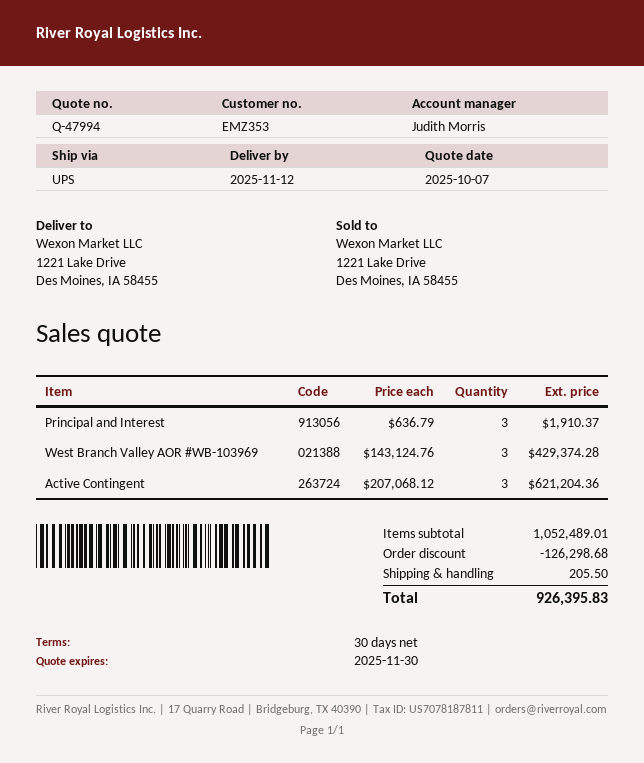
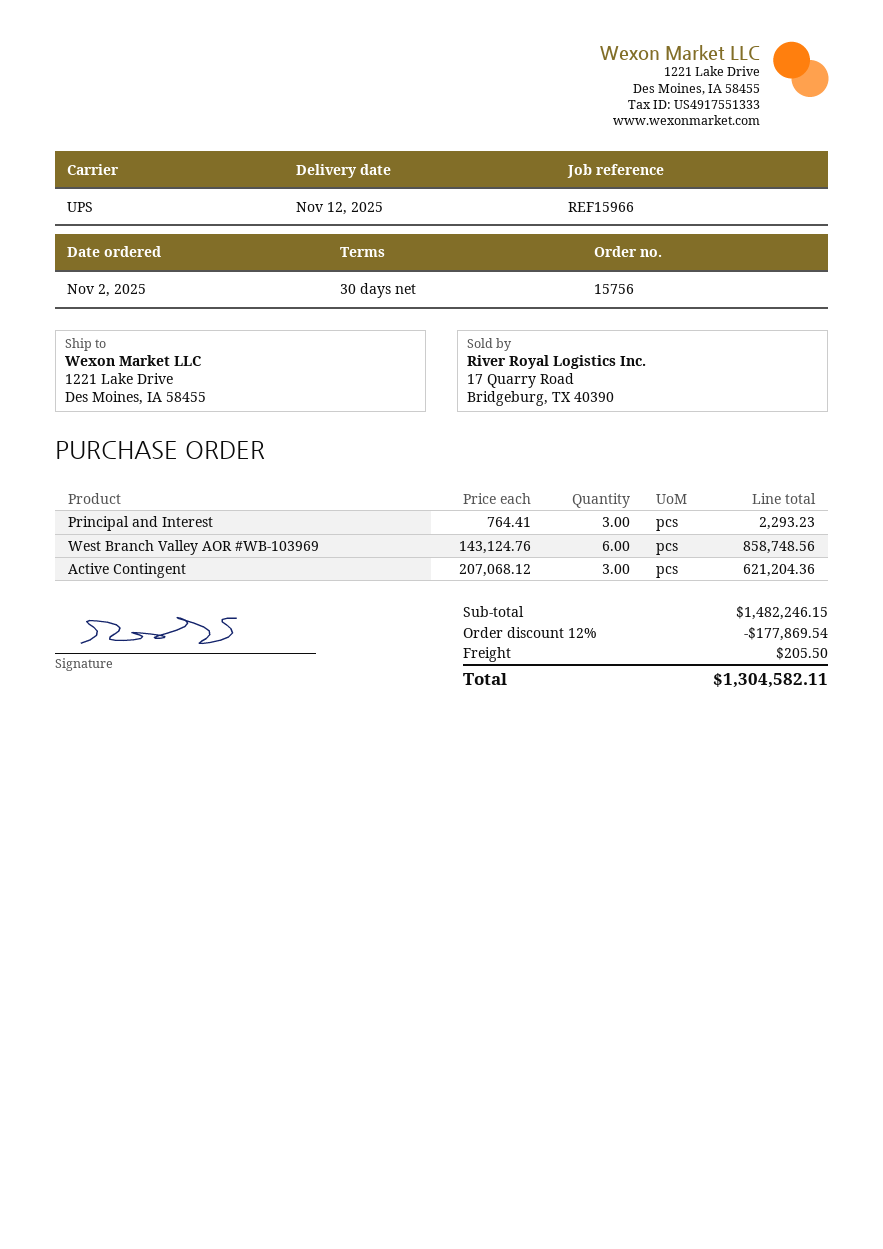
Principal and Interest: 3 x 636.79 = 1910.37 -> 3 x 764.41 = 2293.23
West Branch Valley AOR #WB-103969: 3 x 143124.76 = 429374.28 -> 6 x 143124.76 = 858748.56
subtotal: 1052489.01 -> 1482246.15
discount: 126298.68 -> 177869.54
total: 926395.83 -> 1304582.11

